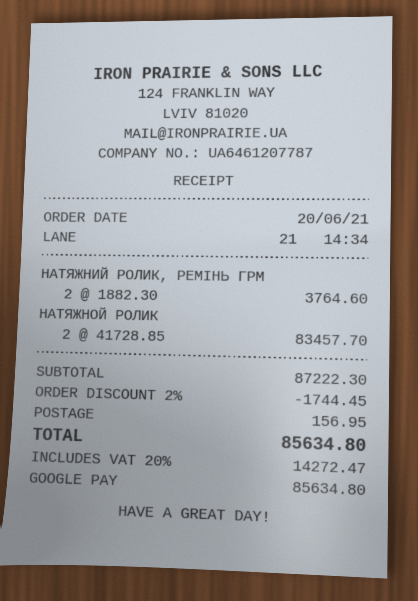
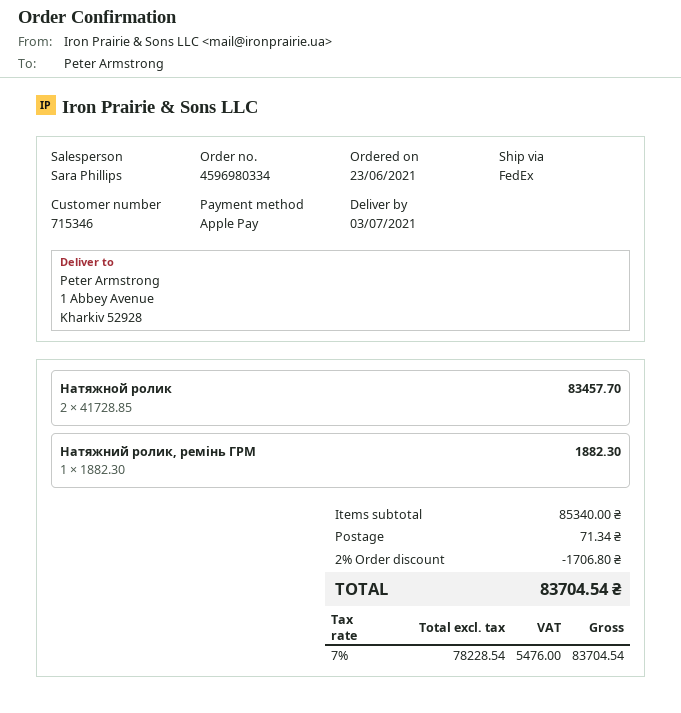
order date: 2021-06-20 -> 2021-06-23
payment method: Google Pay -> Apple Pay
НАТЯЖНИЙ РОЛИК, РЕМІНЬ ГРМ: 2 x 1882.30 = 3764.60 -> 1 x 1882.30 = 1882.30
subtotal: 87222.30 -> 85340.00
discount: 2% = 1744.45 -> 2% = 1706.80
shipping: 156.95 -> 71.34
tax: 20% = 14272.47 -> 7% = 5476.00
total: 85634.80 -> 83704.54

